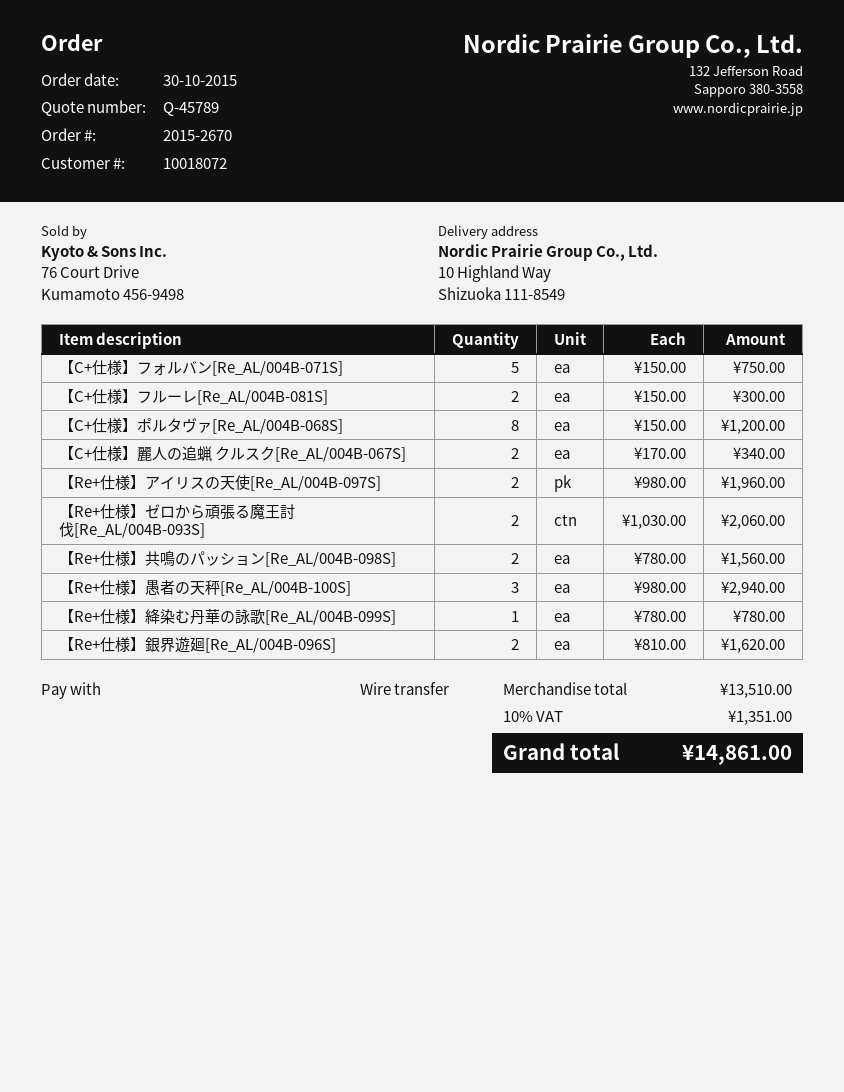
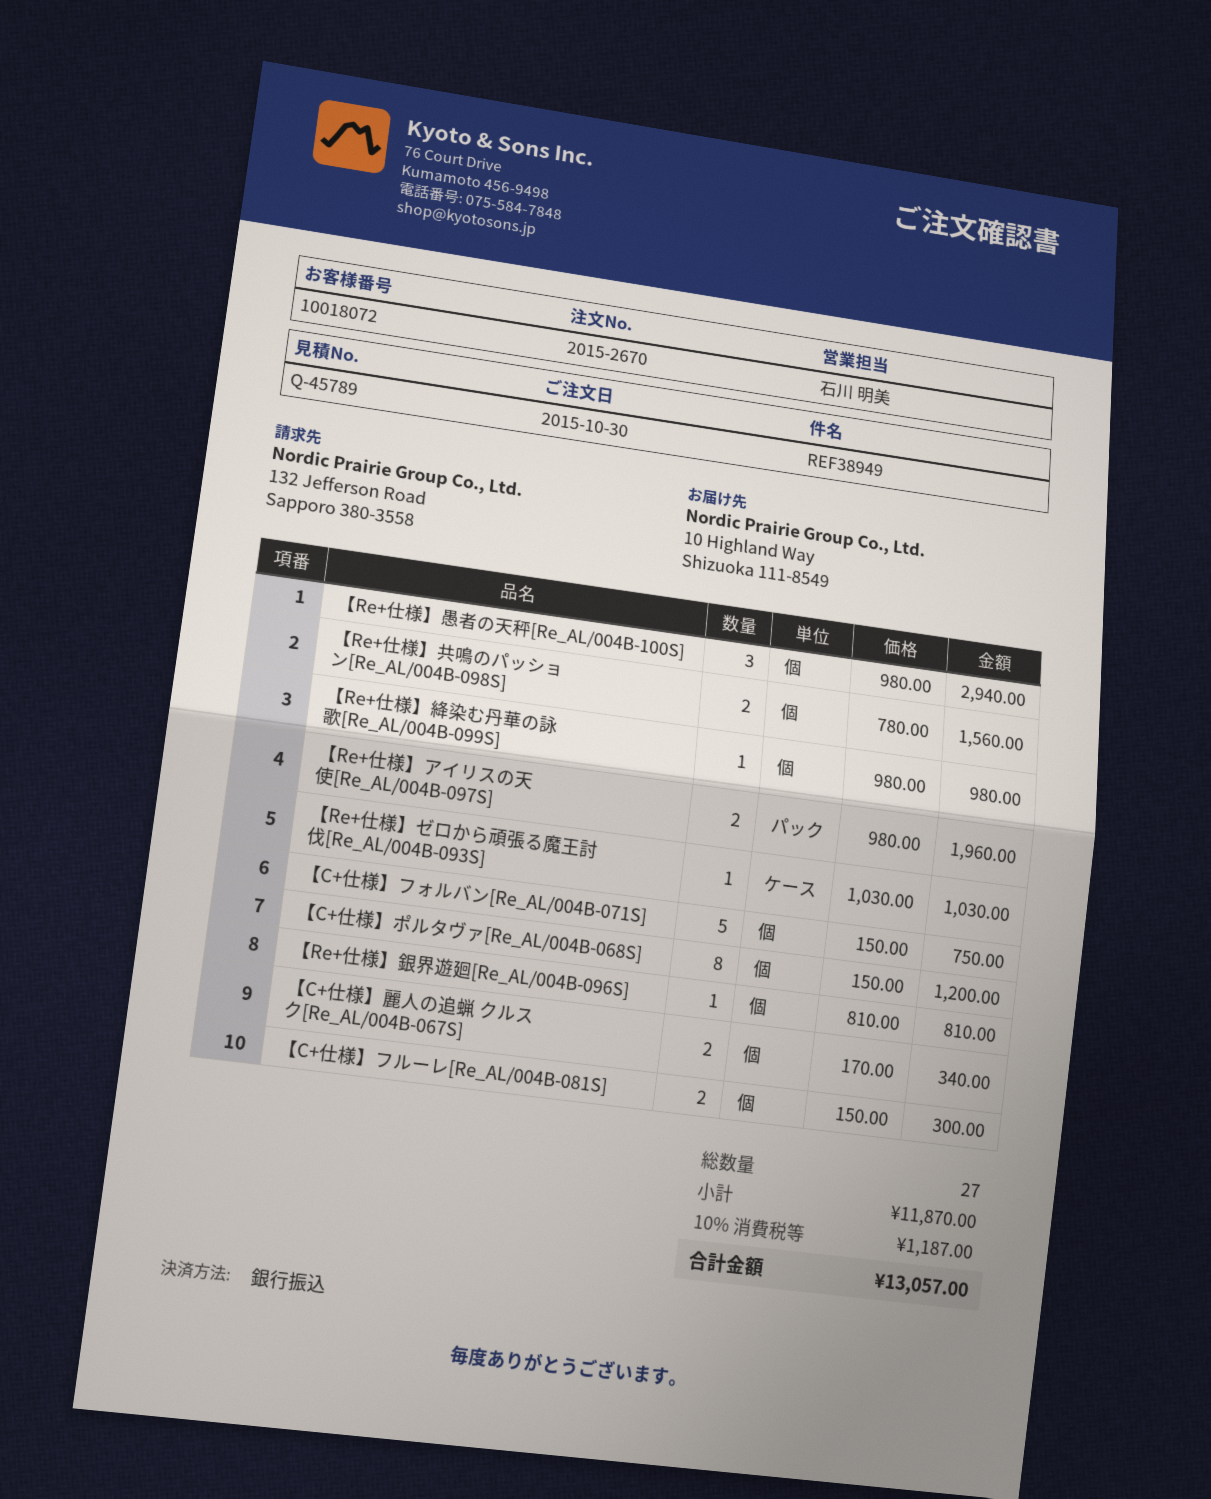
【Re+仕様】ゼロから頑張る魔王討伐[Re_AL/004B-093S]: 2 x 1030.00 = 2060.00 -> 1 x 1030.00 = 1030.00
【Re+仕様】絳染む丹華の詠歌[Re_AL/004B-099S]: 1 x 780.00 = 780.00 -> 1 x 980.00 = 980.00
【Re+仕様】銀界遊廻[Re_AL/004B-096S]: 2 x 810.00 = 1620.00 -> 1 x 810.00 = 810.00
subtotal: 13510.00 -> 11870.00
tax: 10% = 1351.00 -> 10% = 1187.00
total: 14861.00 -> 13057.00

